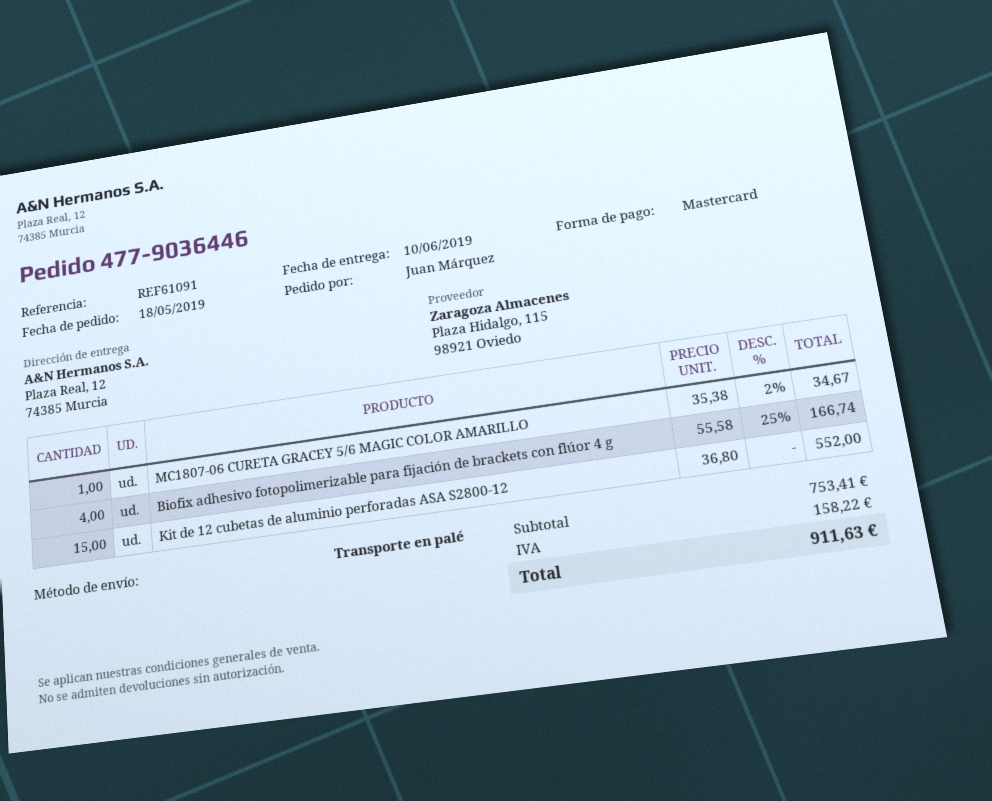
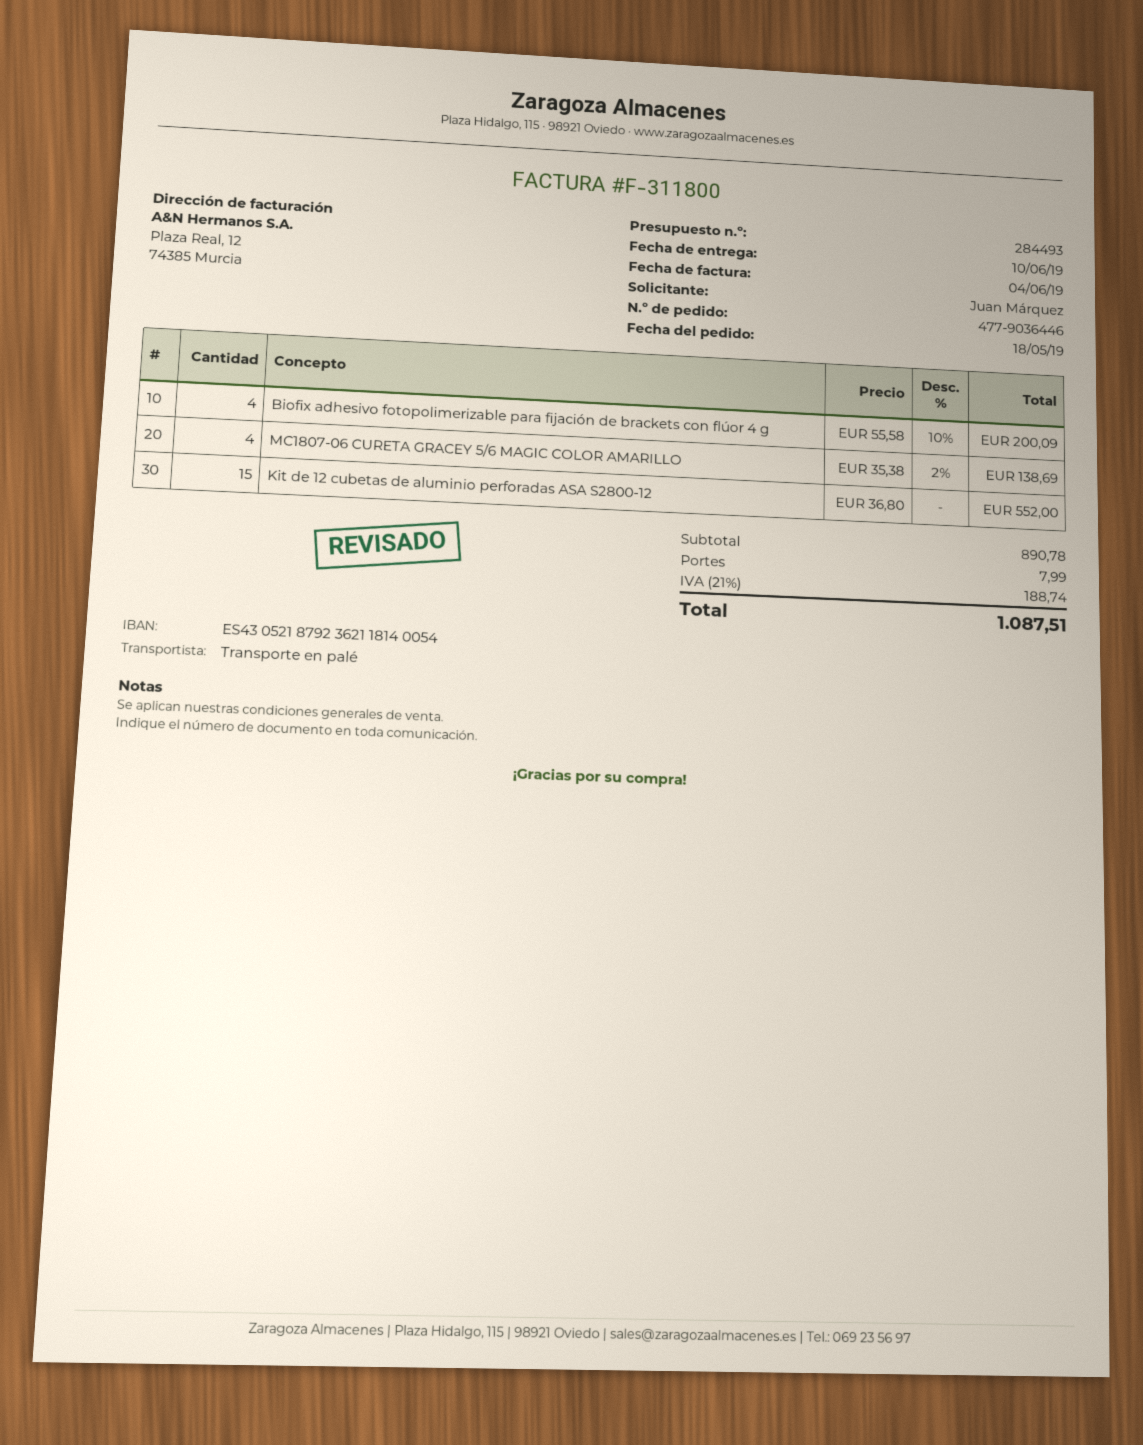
MC1807-06 CURETA GRACEY 5/6 MAGIC COLOR AMARILLO: 1 x 35.38 - 2% = 34.67 -> 4 x 35.38 - 2% = 138.69
Biofix adhesivo fotopolimerizable para fijación de brackets con flúor 4 g: 4 x 55.58 - 25% = 166.74 -> 4 x 55.58 - 10% = 200.09
subtotal: 753.41 -> 890.78
shipping: none -> 7.99
tax: 158.22 -> 188.74
total: 911.63 -> 1087.51

